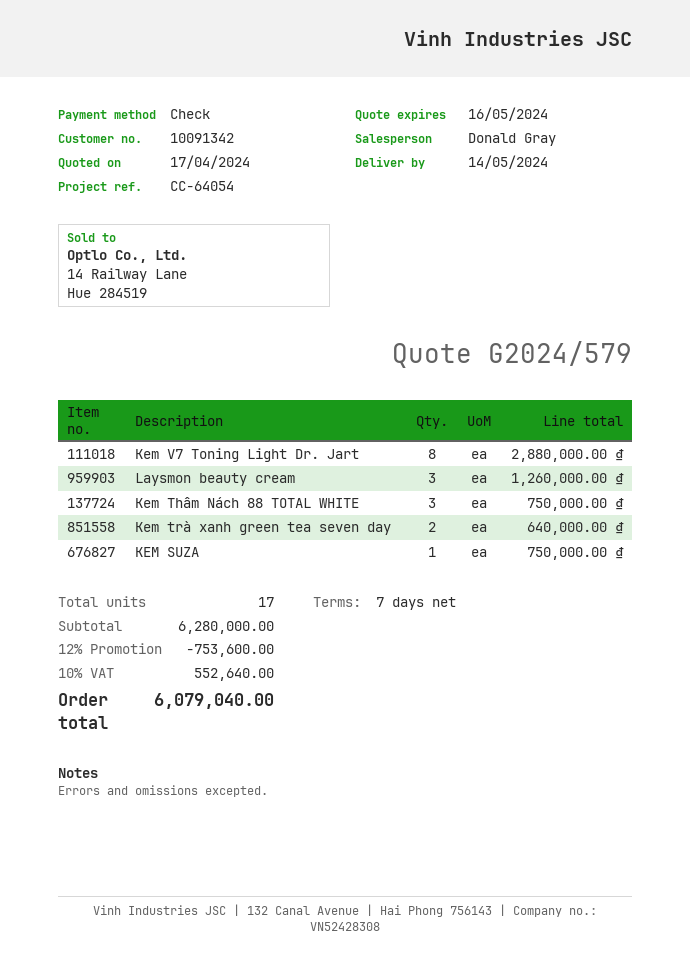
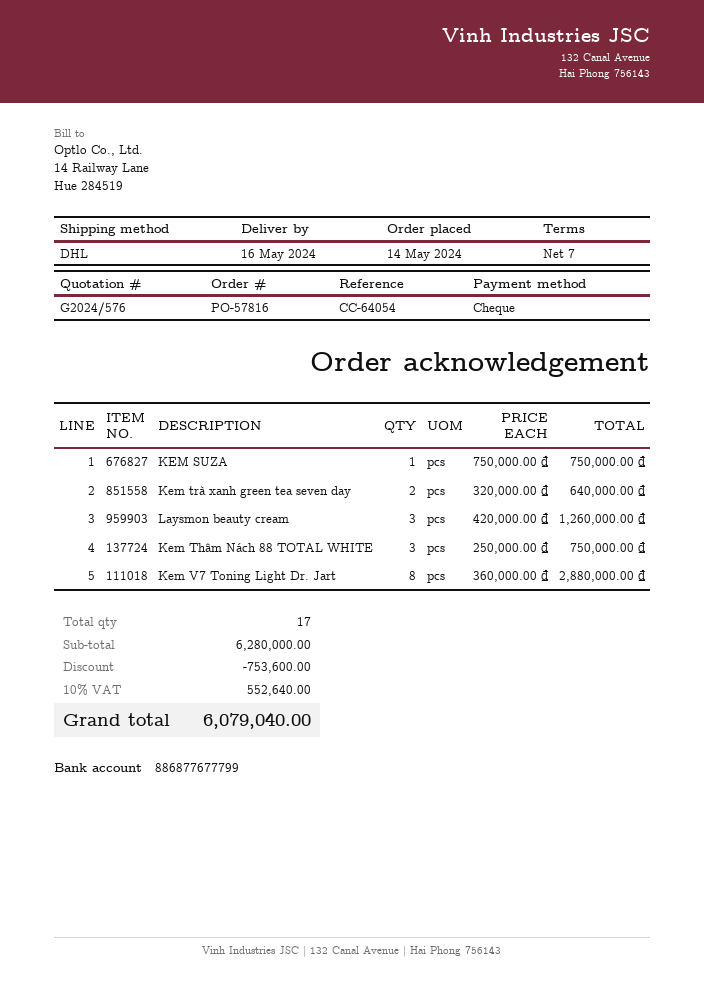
quote number: G2024/579 -> G2024/576
delivery date: 2024-05-14 -> 2024-05-16

